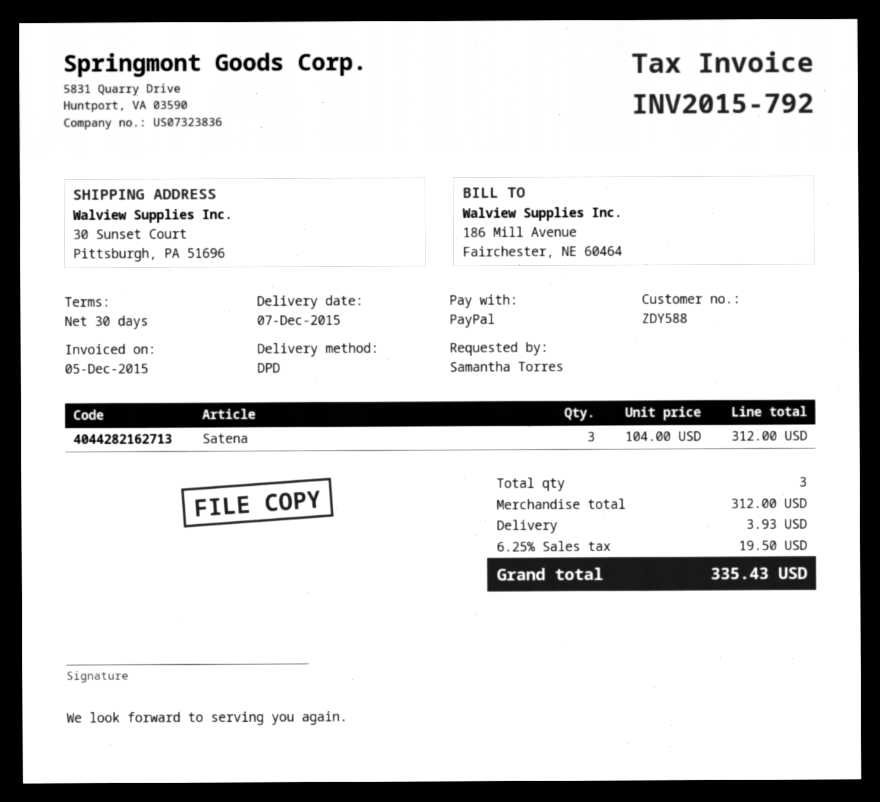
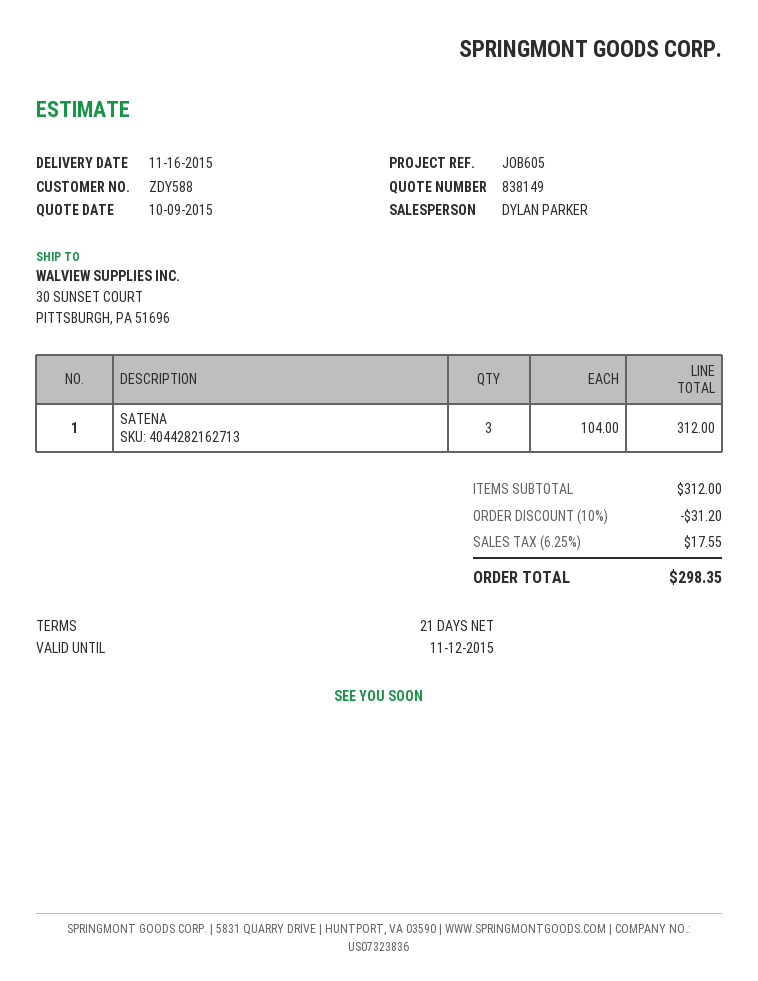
delivery date: 2015-12-07 -> 2015-11-16
payment terms: 30 days -> 21 days
discount: none -> 10% = 31.20
shipping: 3.93 -> none
tax: 6.25% = 19.50 -> 6.25% = 17.55
total: 335.43 -> 298.35

